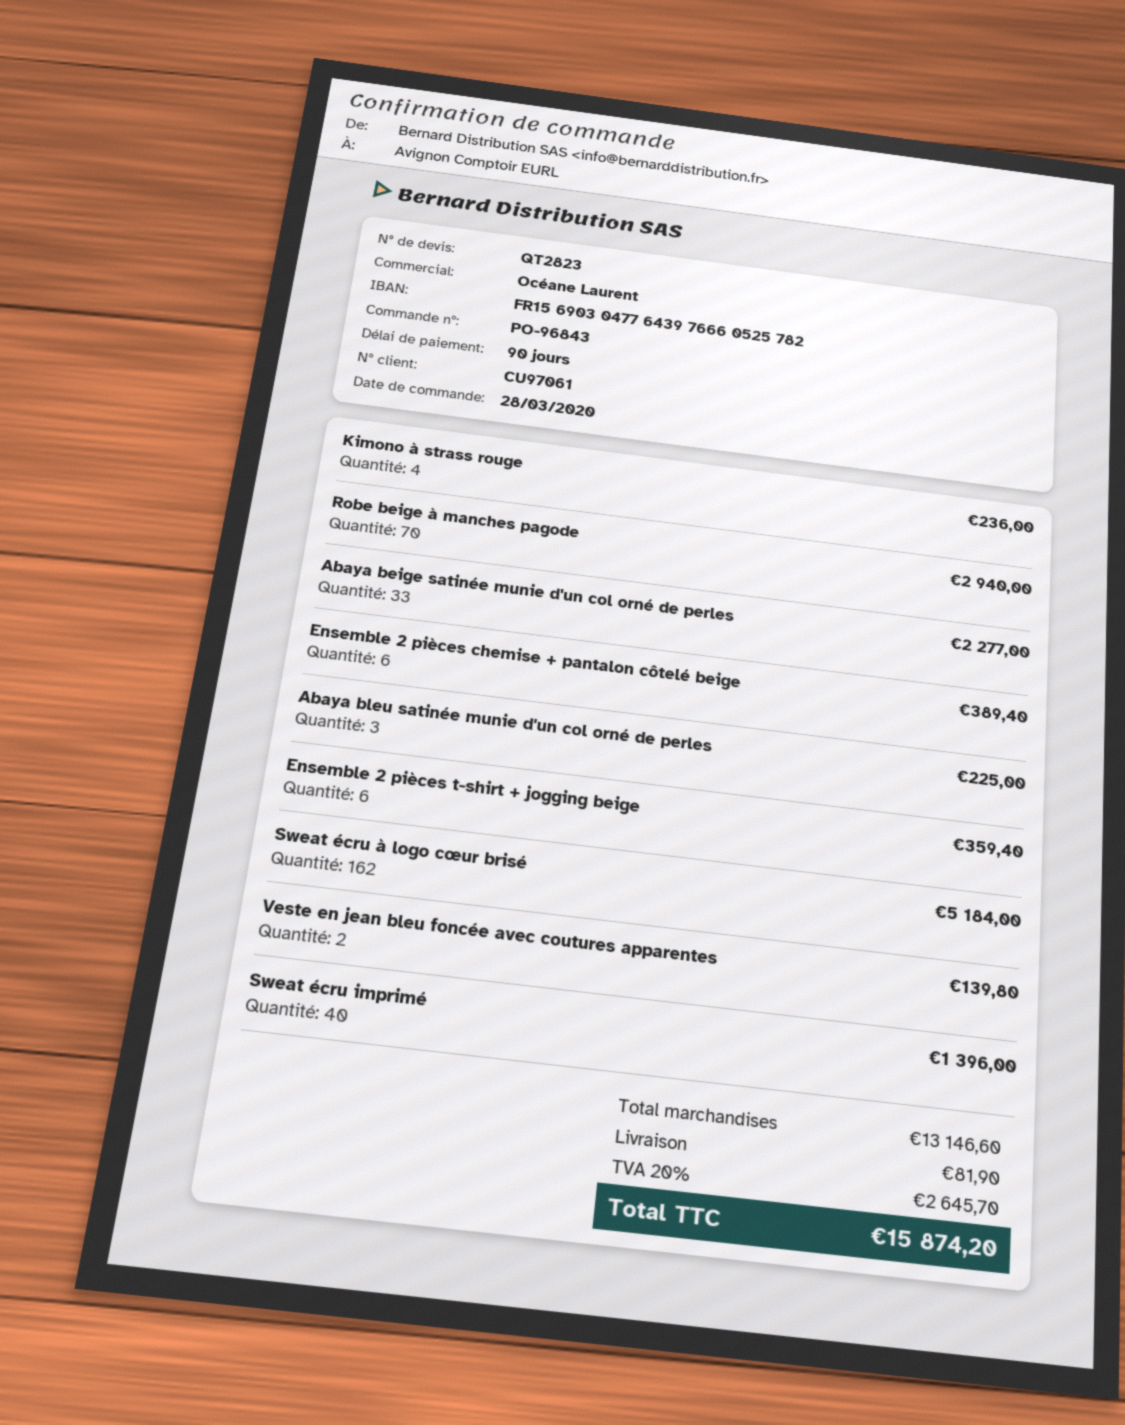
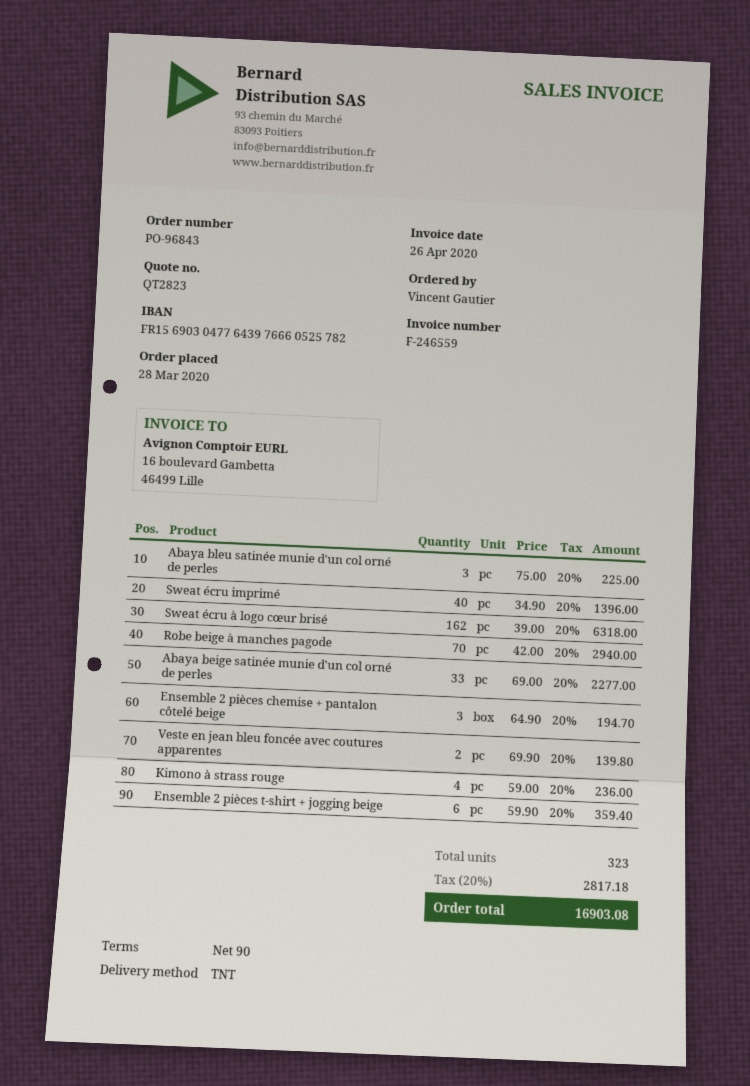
Ensemble 2 pièces chemise + pantalon côtelé beige: 6 for 389.40 -> 3 for 194.70
Sweat écru à logo cœur brisé: 162 for 5184.00 -> 162 for 6318.00
shipping: 81.90 -> none
tax: 20% = 2645.70 -> 20% = 2817.18
total: 15874.20 -> 16903.08

